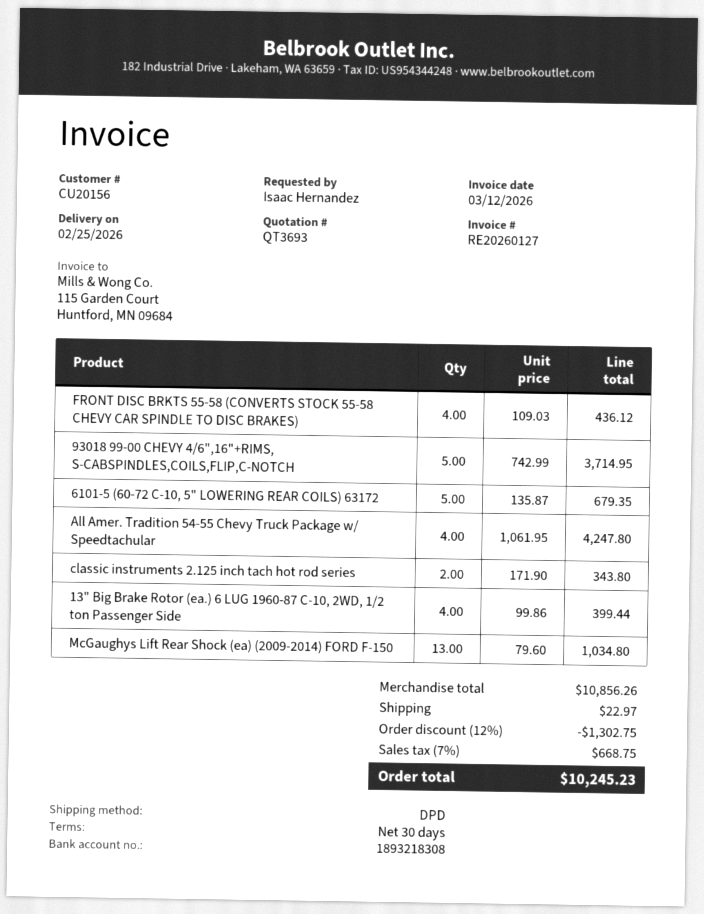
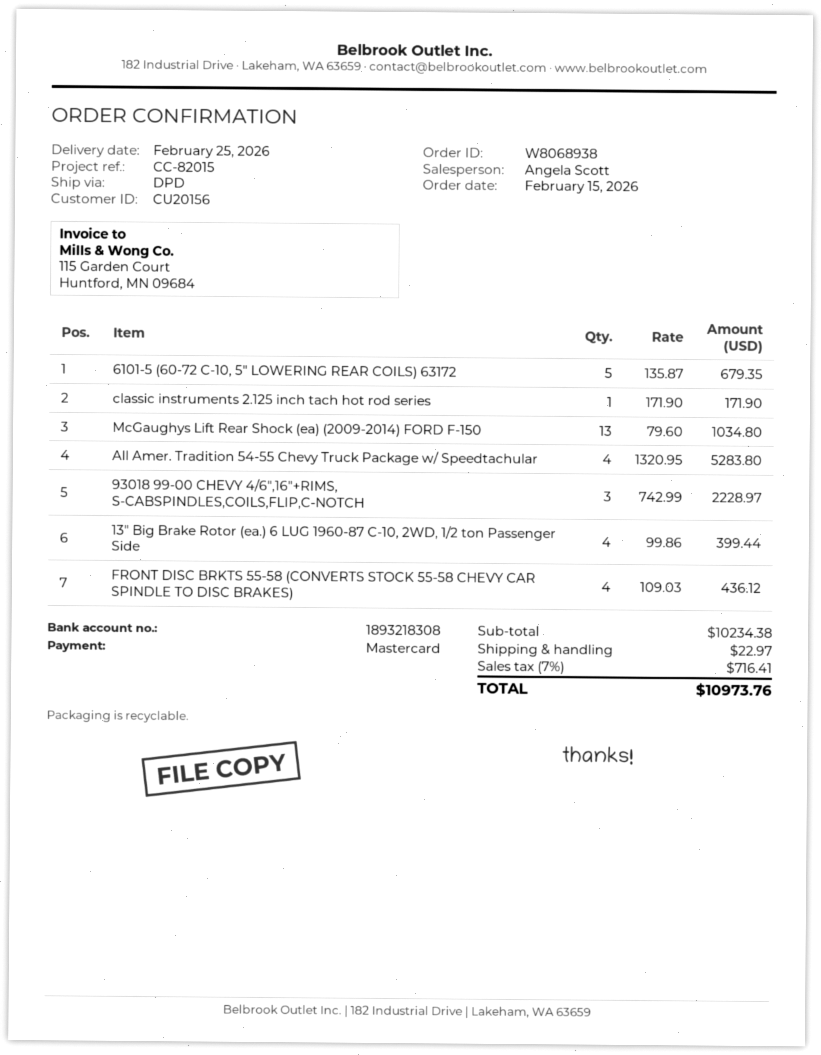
93018 99-00 CHEVY 4/6",16"+RIMS, S-CABSPINDLES,COILS,FLIP,C-NOTCH: 5 x 742.99 = 3714.95 -> 3 x 742.99 = 2228.97
All Amer. Tradition 54-55 Chevy Truck Package w/ Speedtachular: 4 x 1061.95 = 4247.80 -> 4 x 1320.95 = 5283.80
classic instruments 2.125 inch tach hot rod series: 2 x 171.90 = 343.80 -> 1 x 171.90 = 171.90
subtotal: 10856.26 -> 10234.38
discount: 12% = 1302.75 -> none
tax: 7% = 668.75 -> 7% = 716.41
total: 10245.23 -> 10973.76

